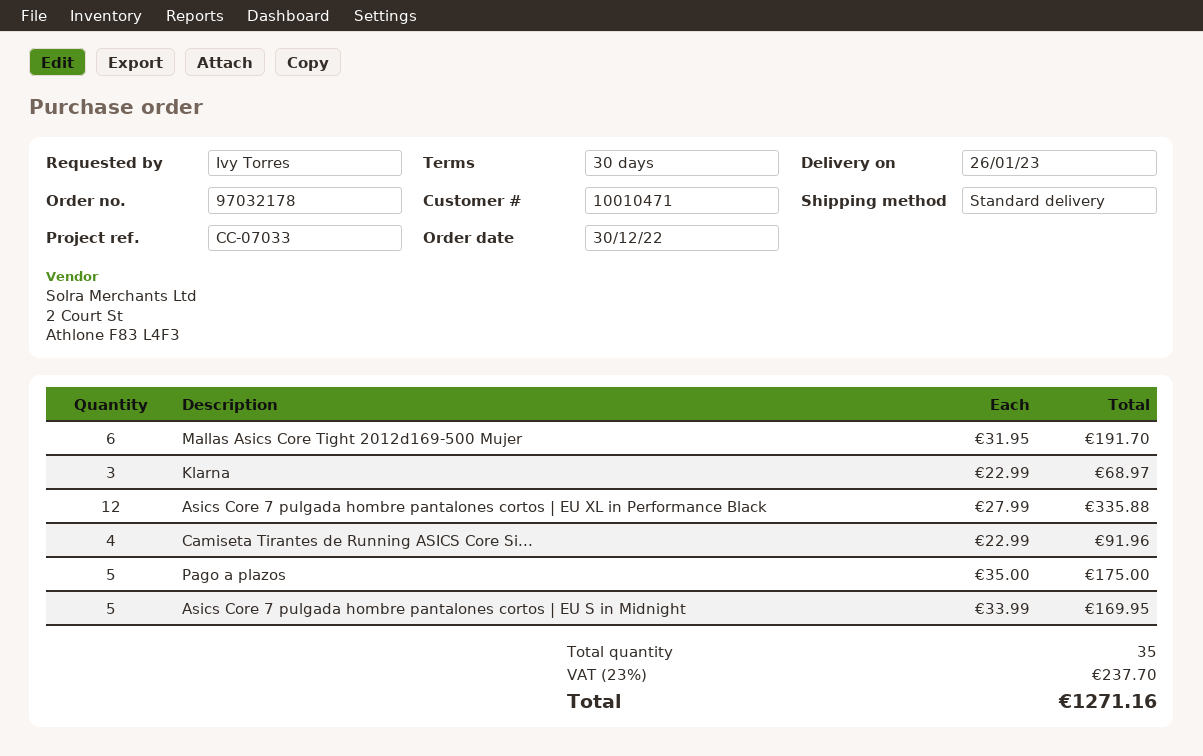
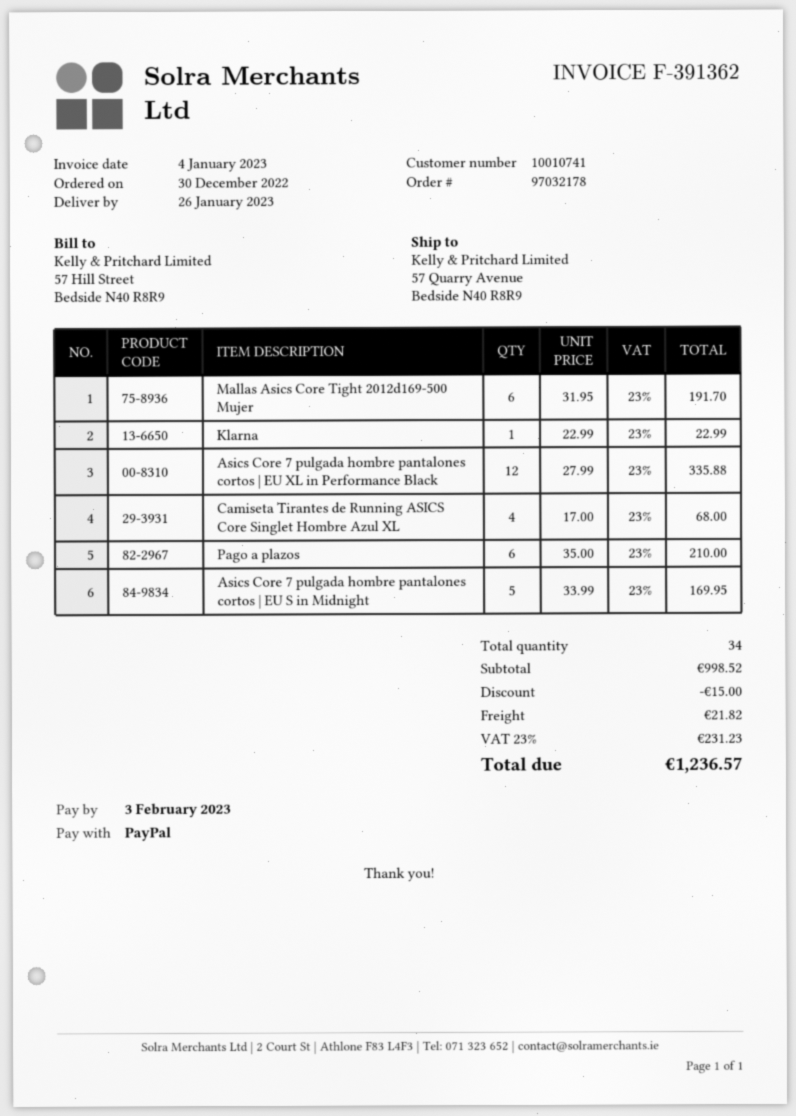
customer number: 10010471 -> 10010741
Klarna: 3 x 22.99 = 68.97 -> 1 x 22.99 = 22.99
Camiseta Tirantes de Running ASICS Core Si...: 4 x 22.99 = 91.96 -> 4 x 17.00 = 68.00
Pago a plazos: 5 x 35.00 = 175.00 -> 6 x 35.00 = 210.00
total quantity: 35 -> 34
discount: none -> 15.00
shipping: none -> 21.82
tax: 23% = 237.70 -> 23% = 231.23
total: 1271.16 -> 1236.57

